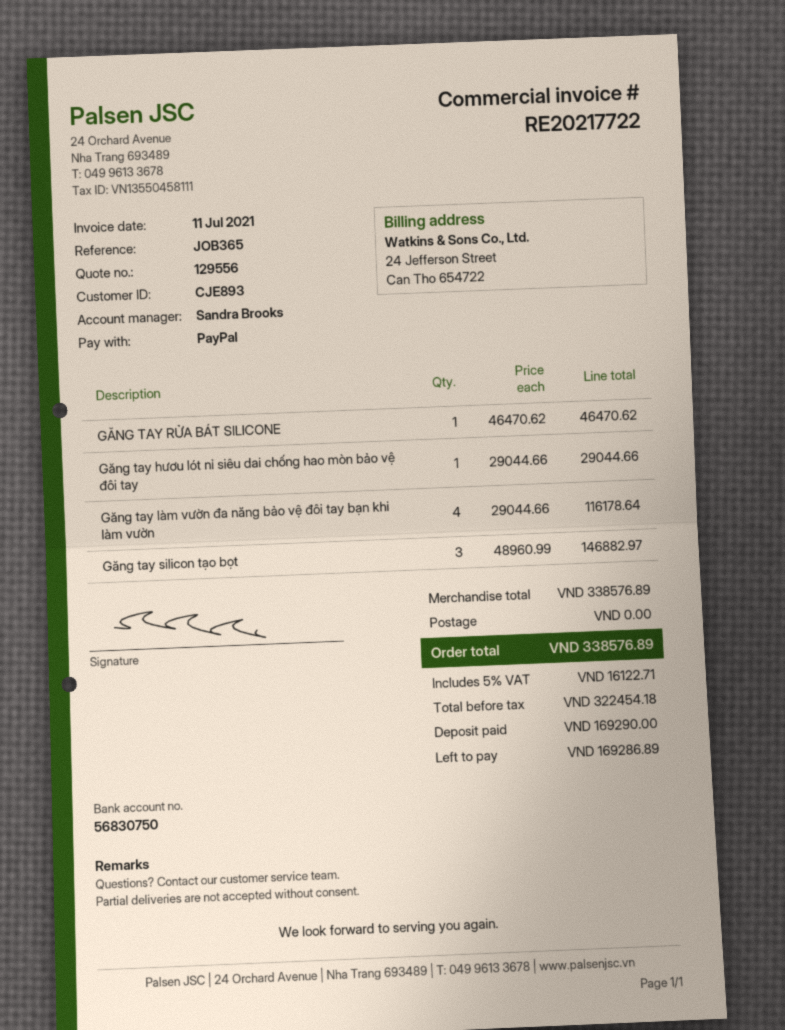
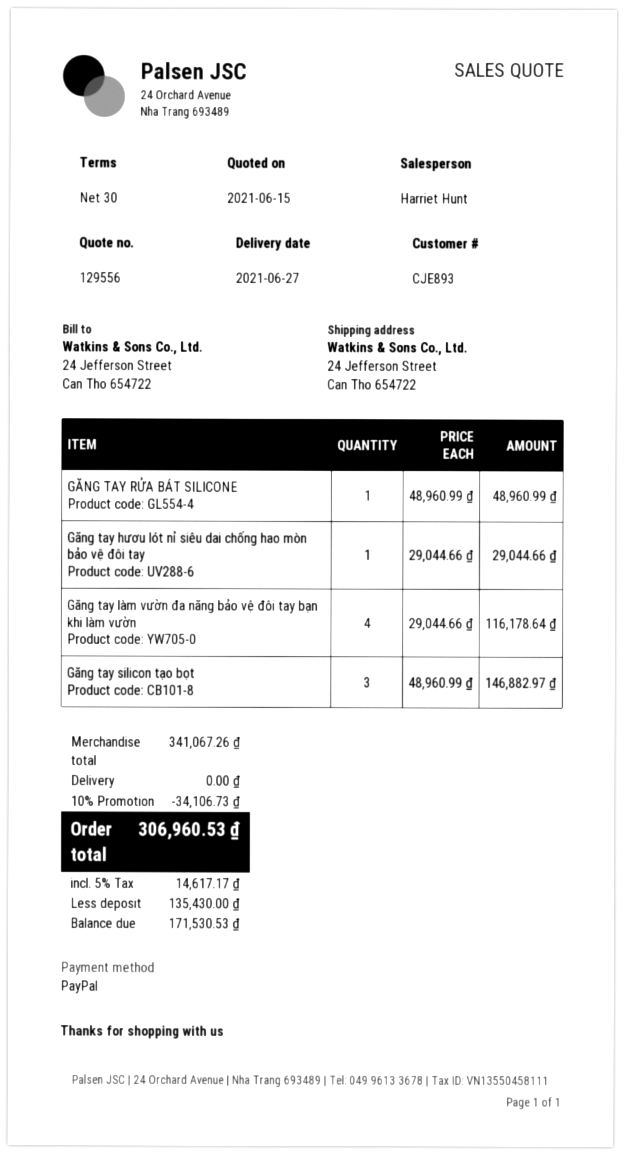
sales rep: Sandra Brooks -> Harriet Hunt
GĂNG TAY RỬA BÁT SILICONE: 1 x 46470.62 = 46470.62 -> 1 x 48960.99 = 48960.99
subtotal: 338576.89 -> 341067.26
discount: none -> 10% = 34106.73
tax: 5% = 16122.71 -> 5% = 14617.17
total: 338576.89 -> 306960.53
deposit: 169290.00 -> 135430.00
balance: 169286.89 -> 171530.53

